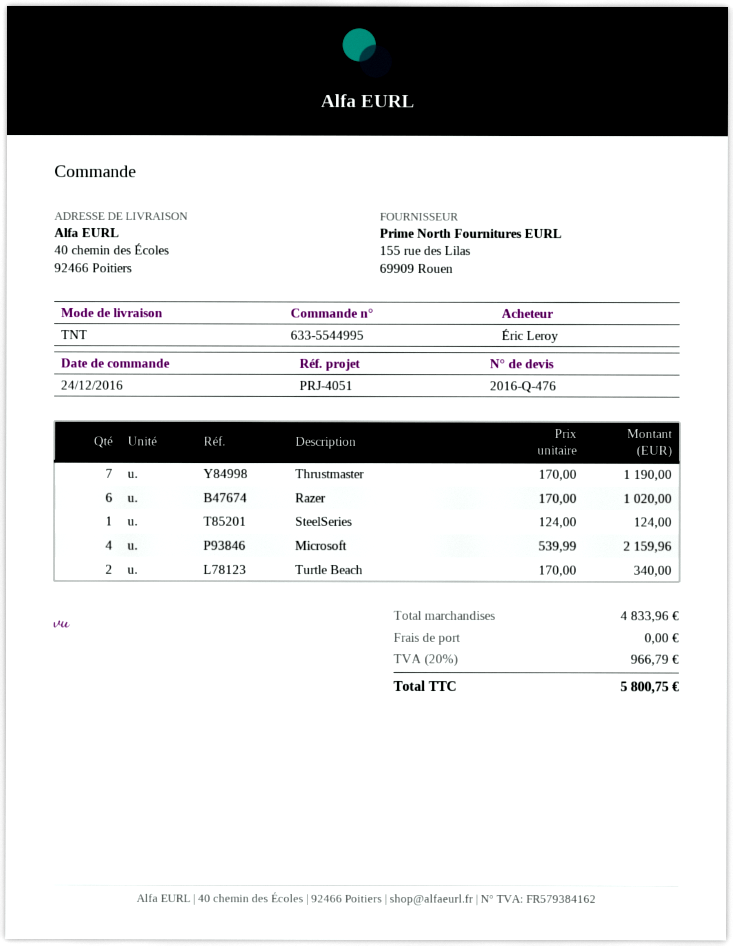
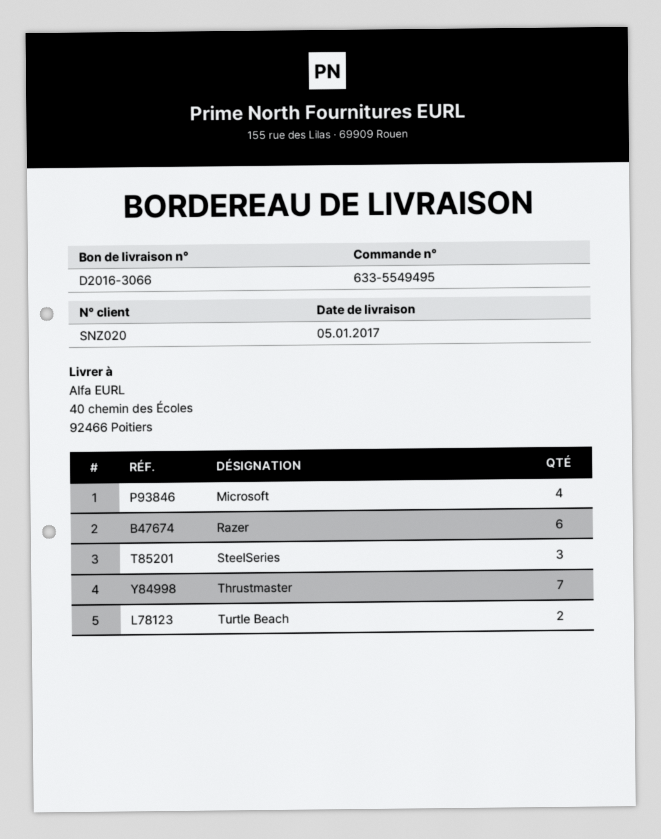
order number: 633-5544995 -> 633-5549495
SteelSeries: 1 -> 3

